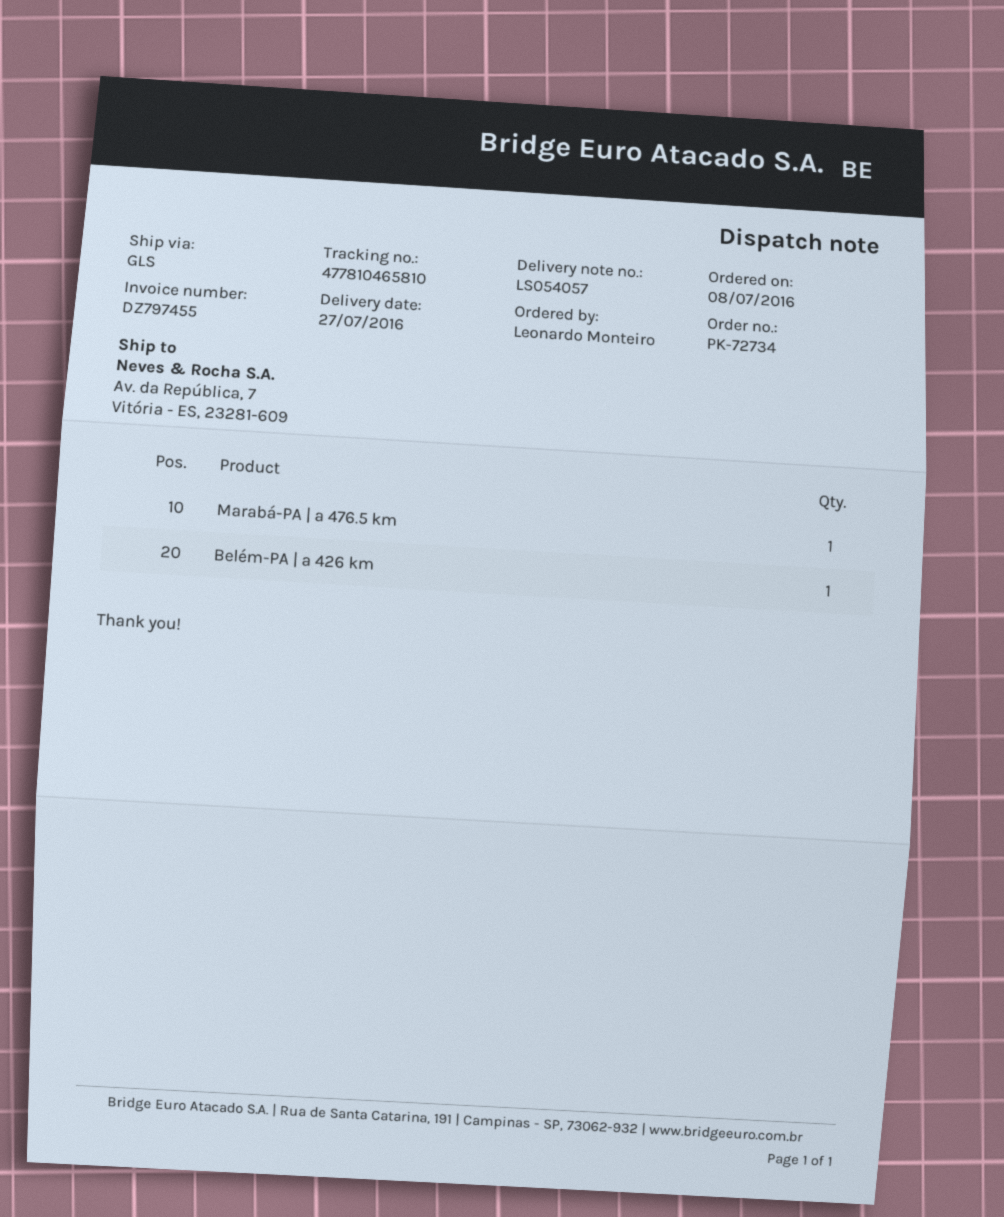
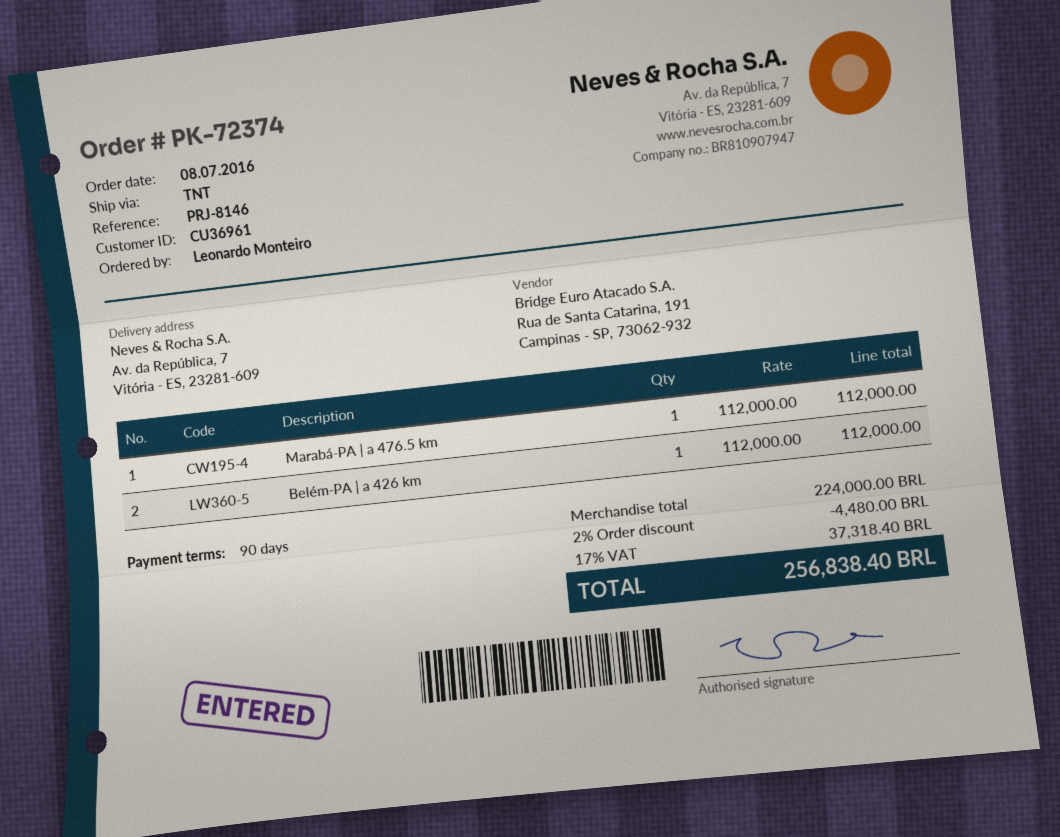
order number: PK-72734 -> PK-72374
shipping method: GLS -> TNT

